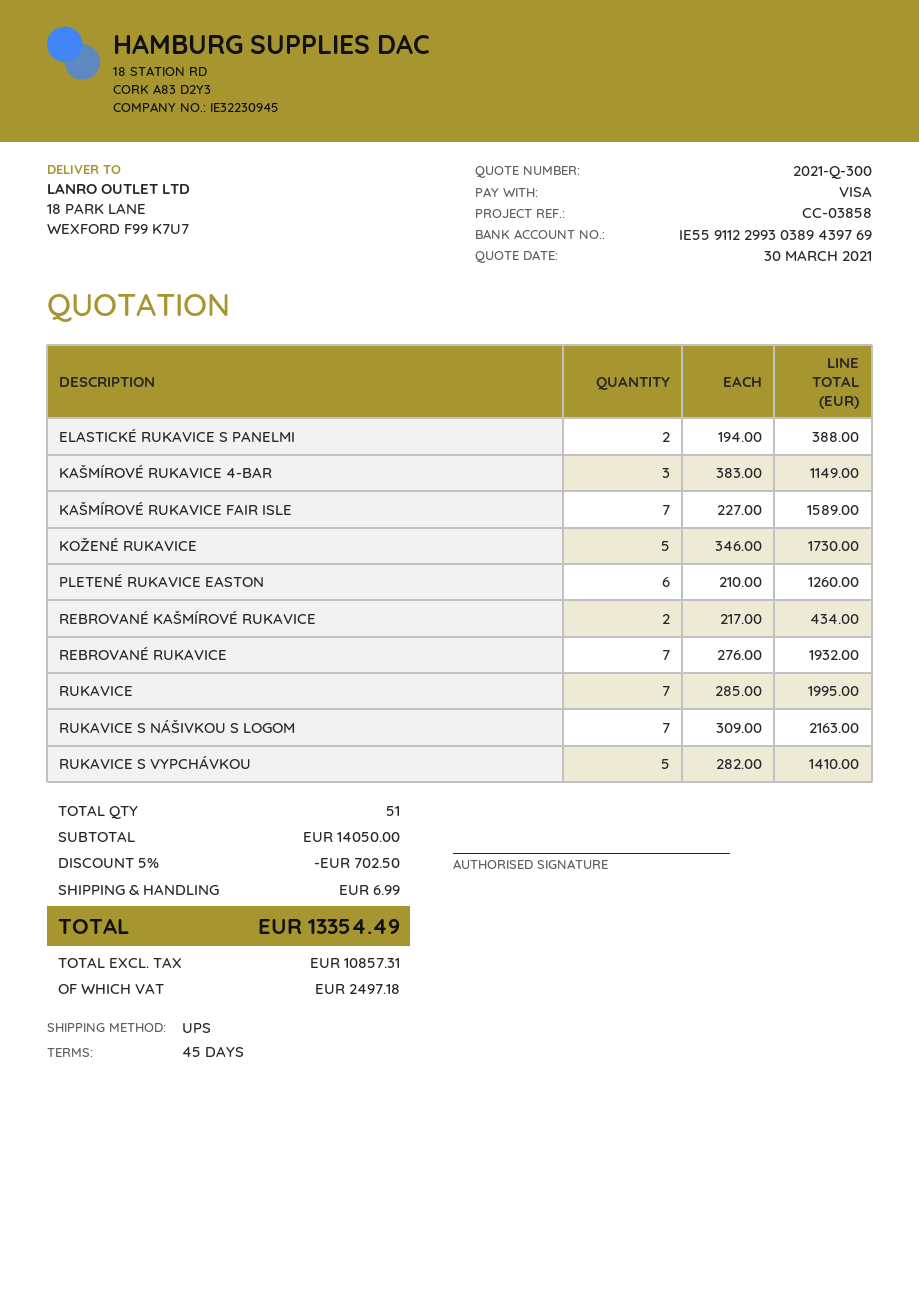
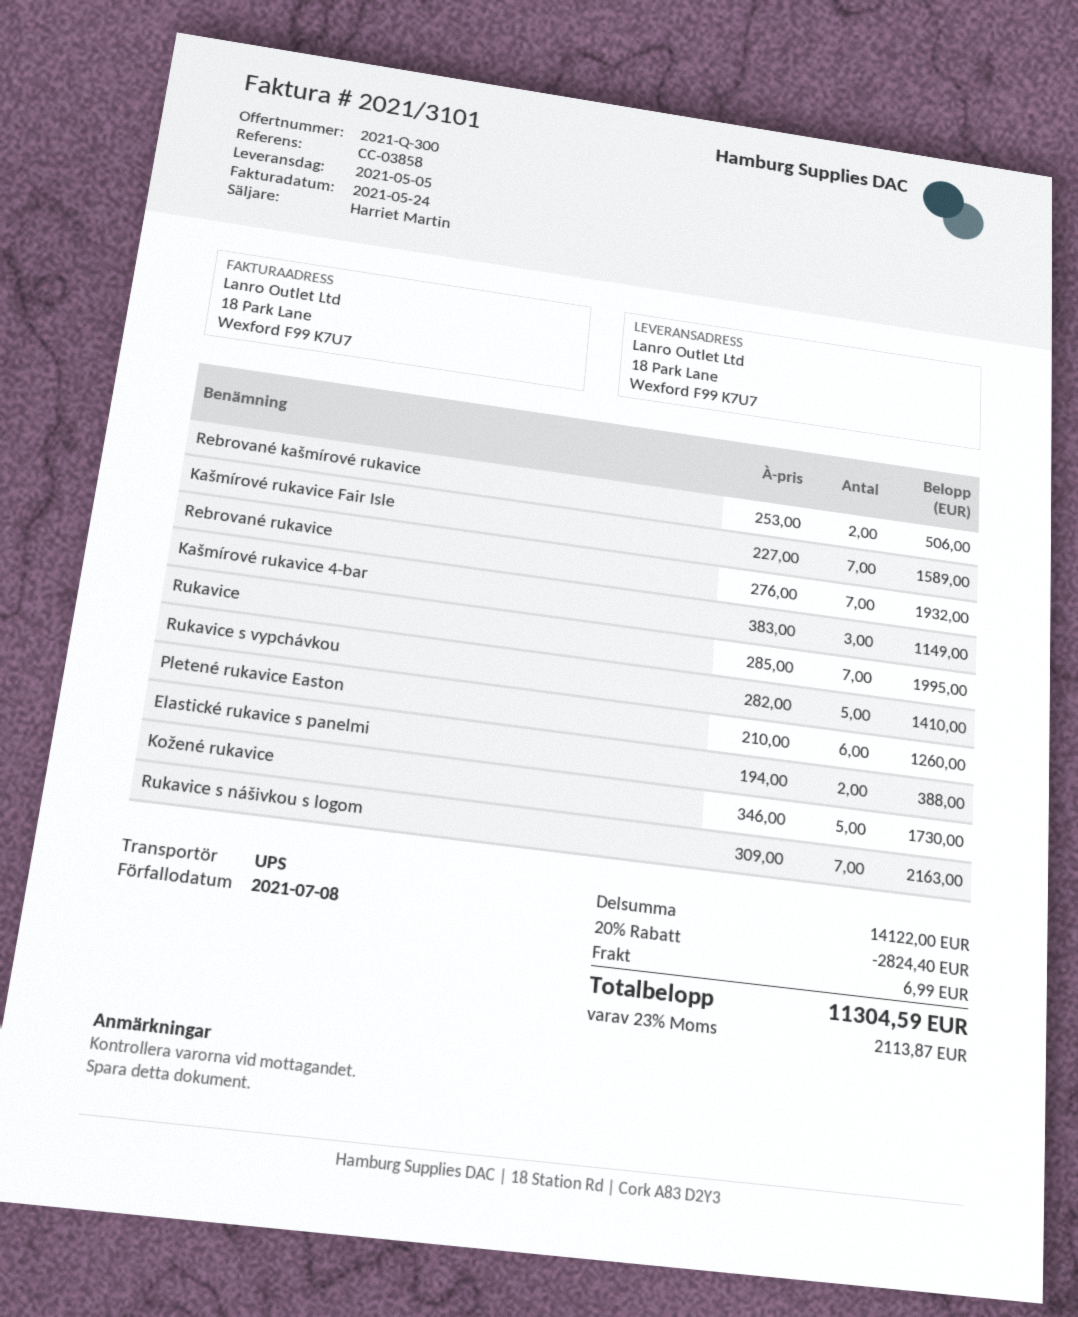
REBROVANÉ KAŠMÍROVÉ RUKAVICE: 2 x 217.00 = 434.00 -> 2 x 253.00 = 506.00
subtotal: 14050.00 -> 14122.00
discount: 5% = 702.50 -> 20% = 2824.40
tax: 2497.18 -> 2113.87
total: 13354.49 -> 11304.59

